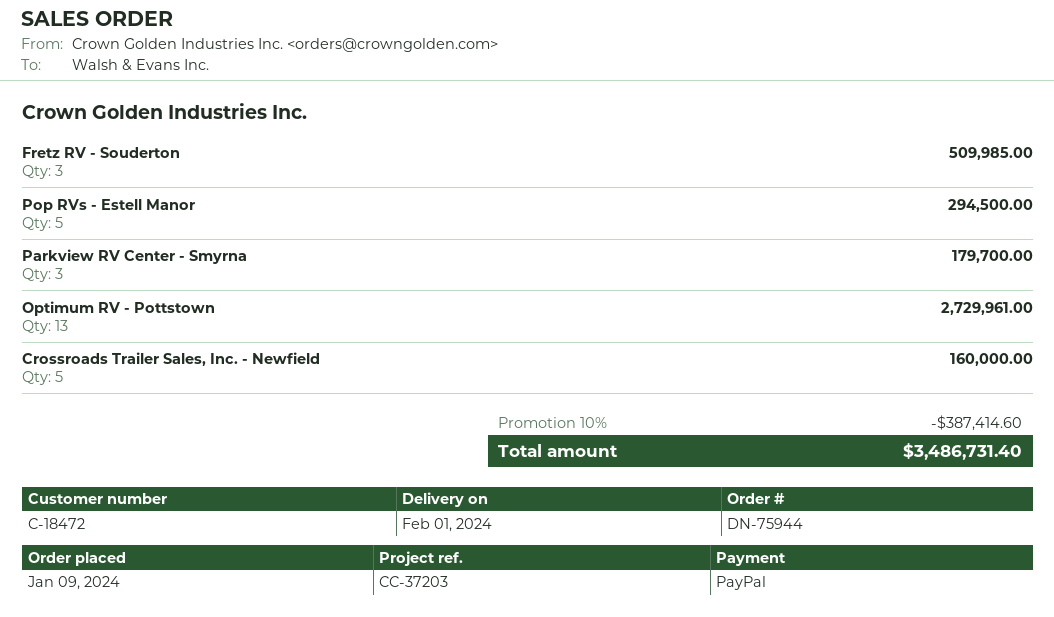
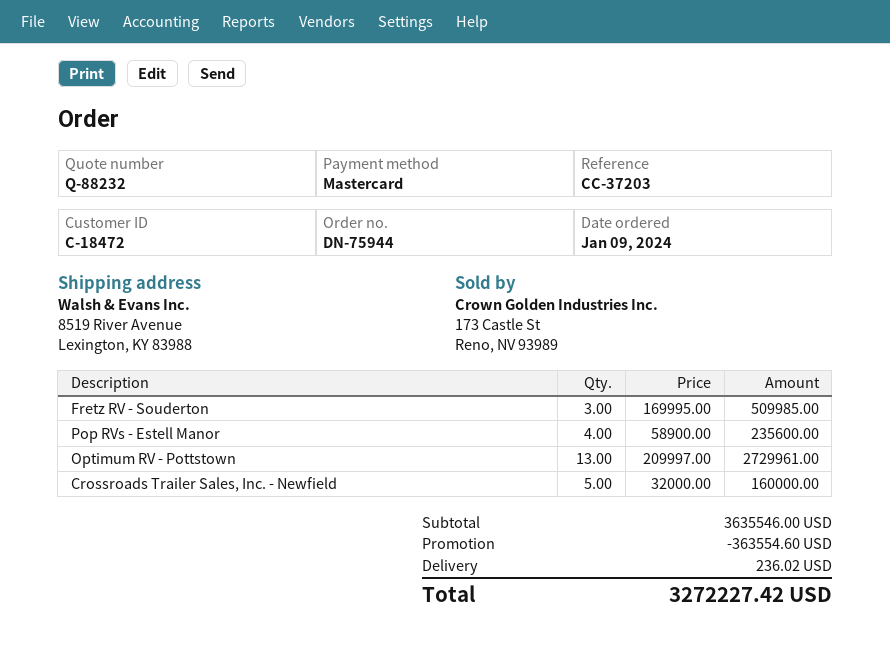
payment method: PayPal -> Mastercard
Pop RVs - Estell Manor: 5 for 294500.00 -> 4 for 235600.00
Parkview RV Center - Smyrna: 3 for 179700.00 -> none
discount: 387414.60 -> 363554.60
shipping: none -> 236.02
total: 3486731.40 -> 3272227.42

